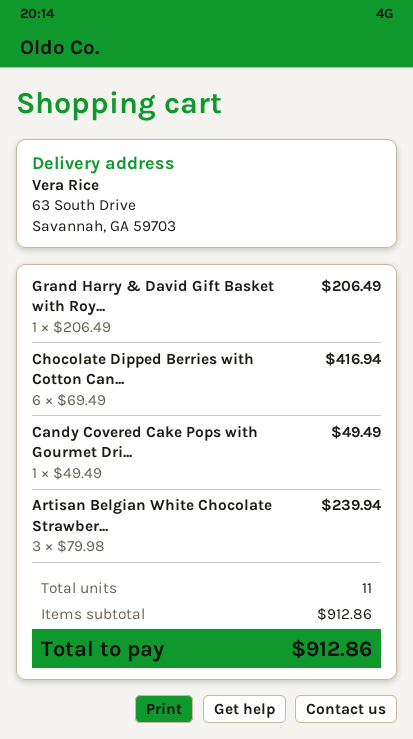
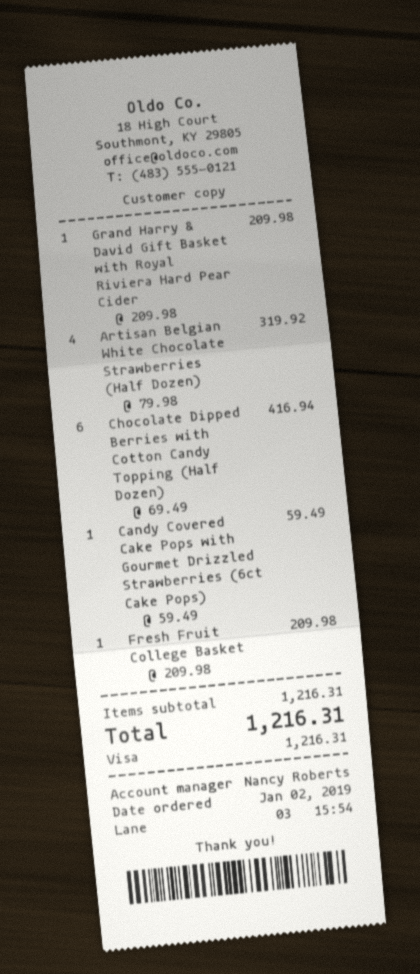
Grand Harry & David Gift Basket with Roy...: 1 x 206.49 = 206.49 -> 1 x 209.98 = 209.98
Candy Covered Cake Pops with Gourmet Dri...: 1 x 49.49 = 49.49 -> 1 x 59.49 = 59.49
Artisan Belgian White Chocolate Strawber...: 3 x 79.98 = 239.94 -> 4 x 79.98 = 319.92
Fresh Fruit College Basket: none -> 1 x 209.98 = 209.98
subtotal: 912.86 -> 1216.31
total: 912.86 -> 1216.31

